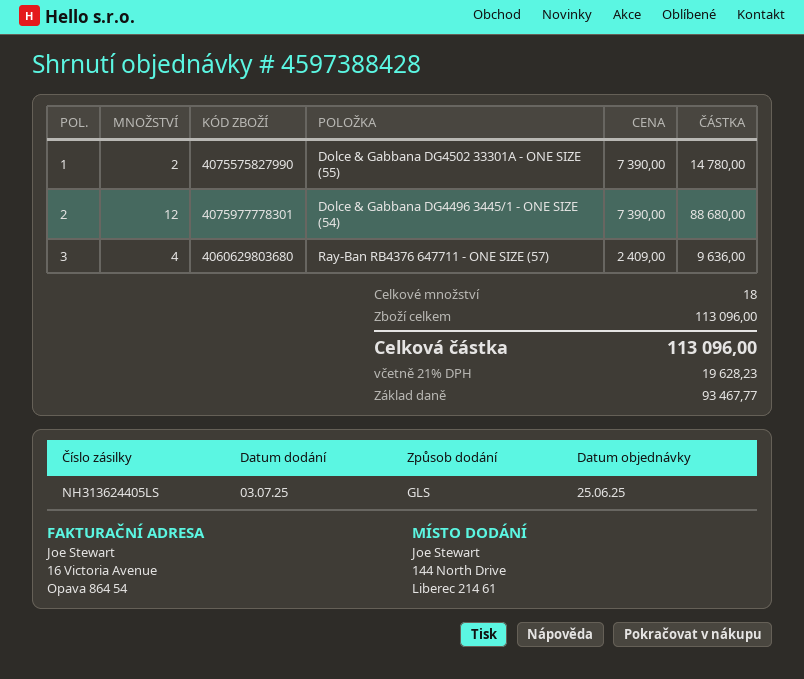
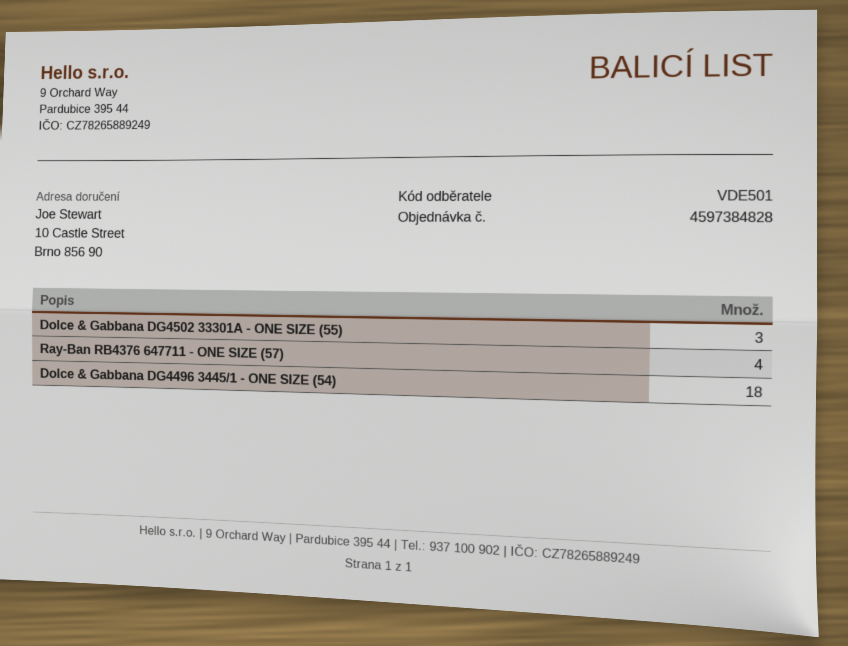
order number: 4597388428 -> 4597384828
ship to: 144 North Drive, Liberec 214 61 -> 10 Castle Street, Brno 856 90
Dolce & Gabbana DG4502 33301A - ONE SIZE (55): 2 -> 3
Dolce & Gabbana DG4496 3445/1 - ONE SIZE (54): 12 -> 18

